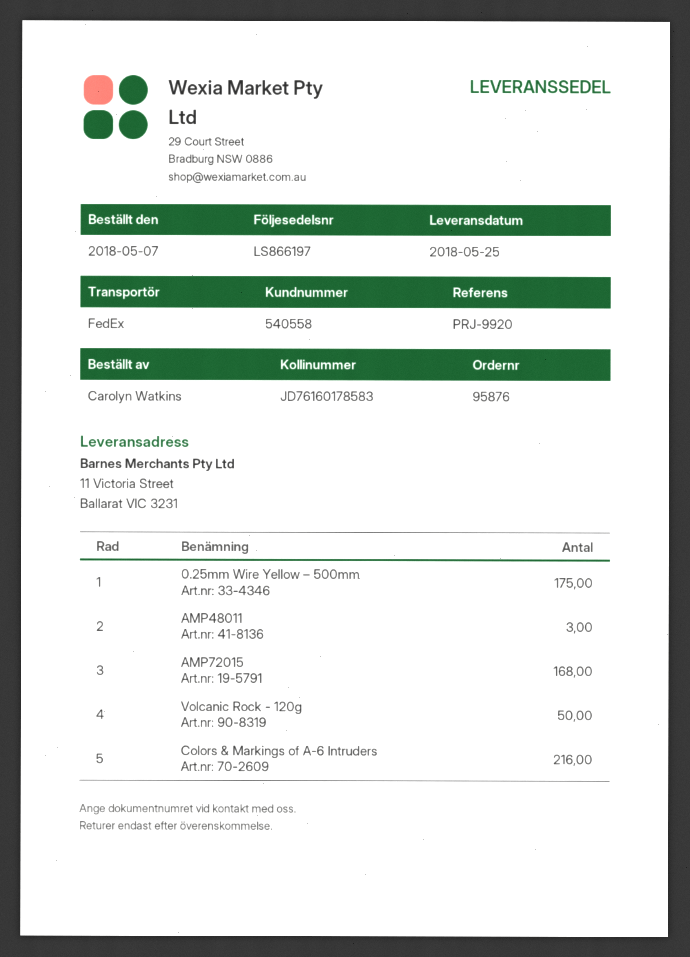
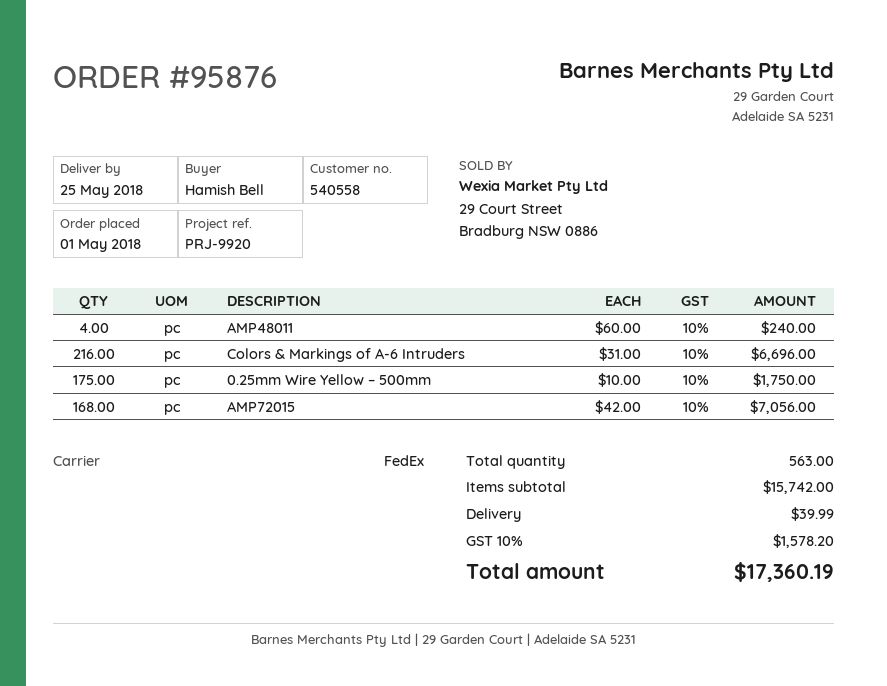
order date: 2018-05-07 -> 2018-05-01
ordered by: Carolyn Watkins -> Hamish Bell
AMP48011: 3 -> 4
Volcanic Rock - 120g: 50 -> none

